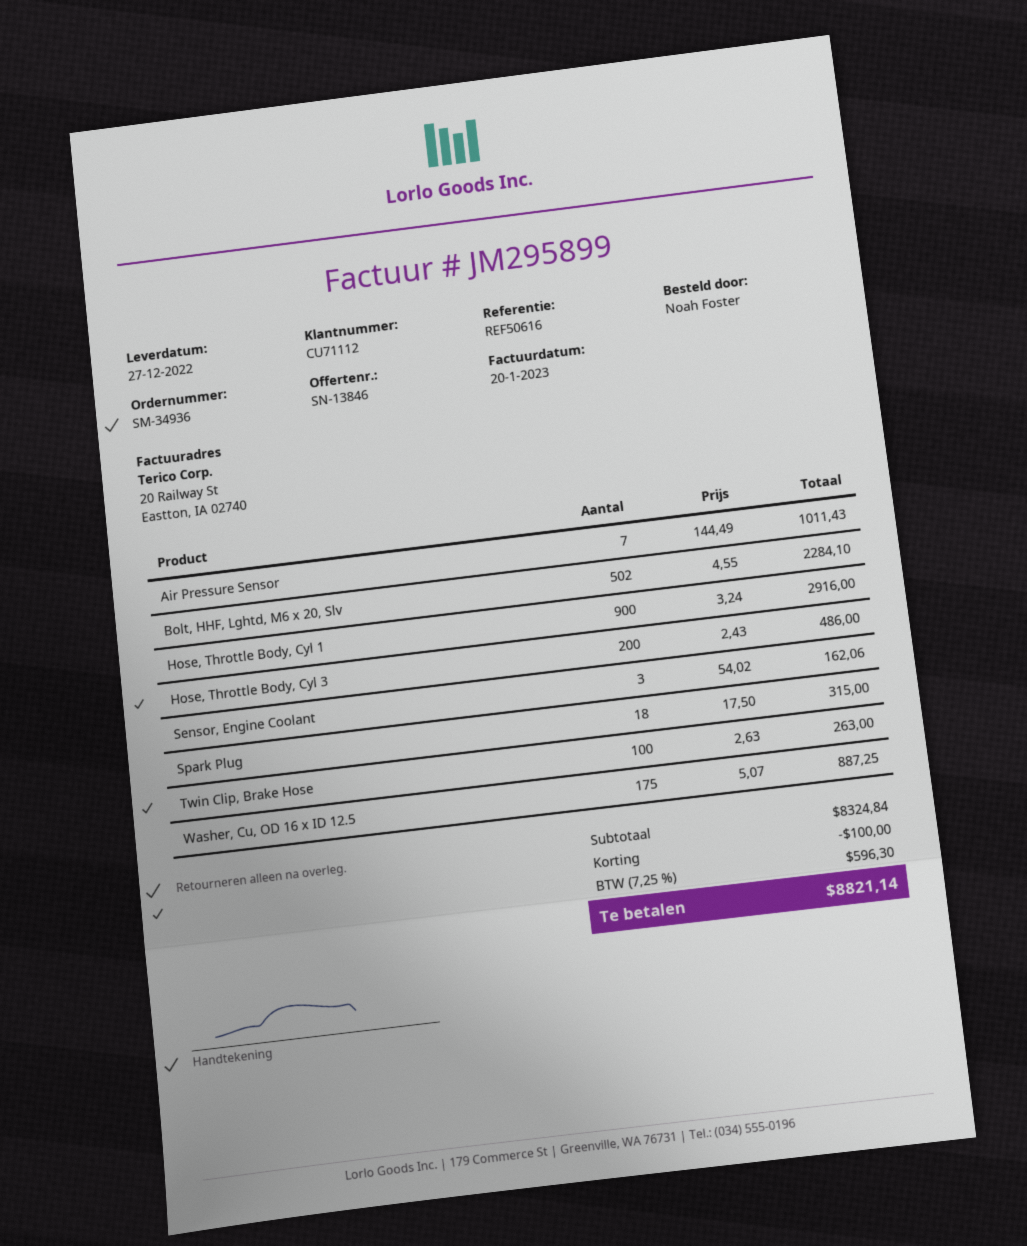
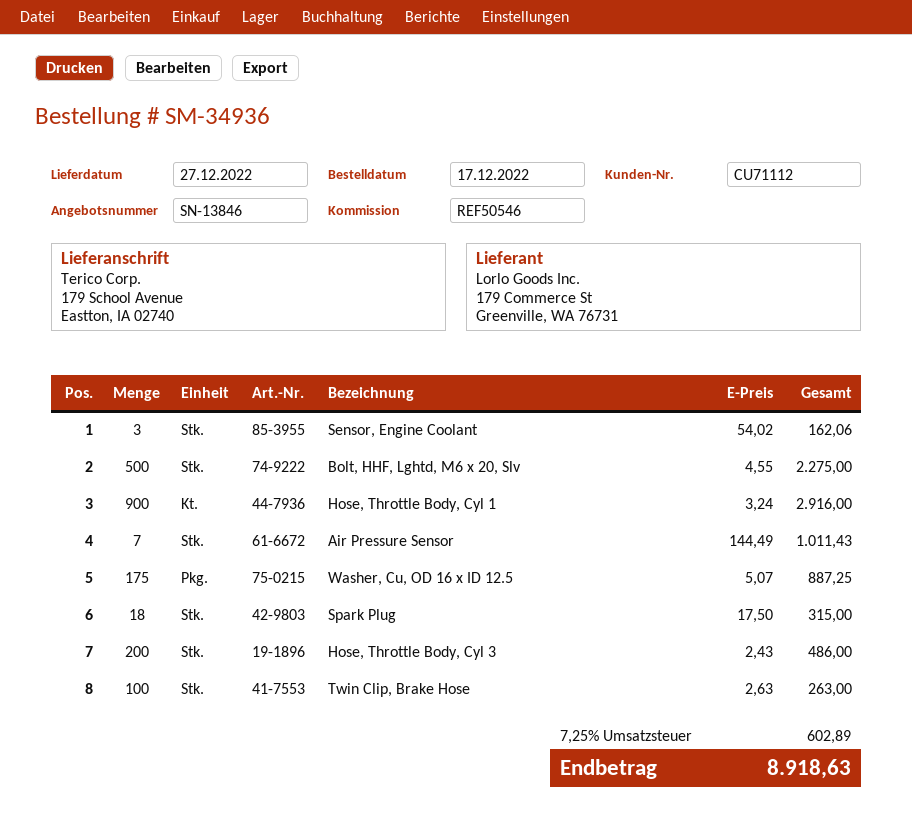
reference: REF50616 -> REF50546
Bolt, HHF, Lghtd, M6 x 20, Slv: 502 x 4.55 = 2284.10 -> 500 x 4.55 = 2275.00
discount: 100.00 -> none
tax: 7.25% = 596.30 -> 7.25% = 602.89
total: 8821.14 -> 8918.63

